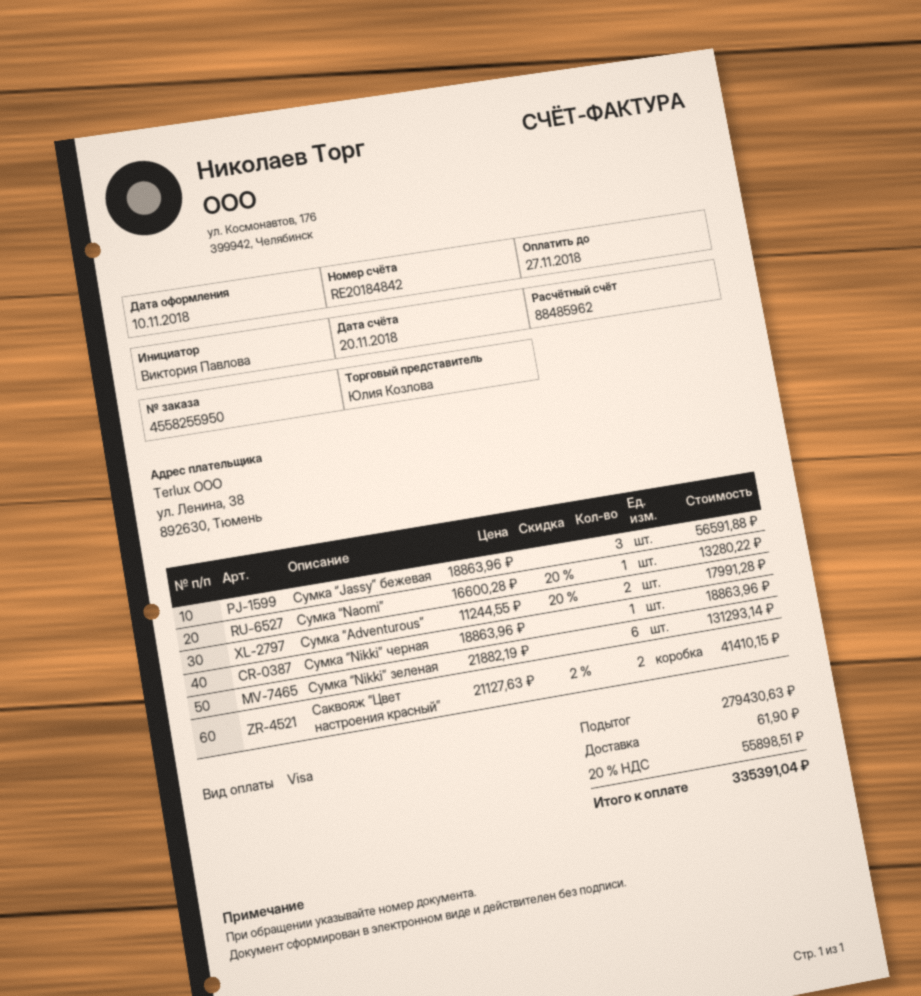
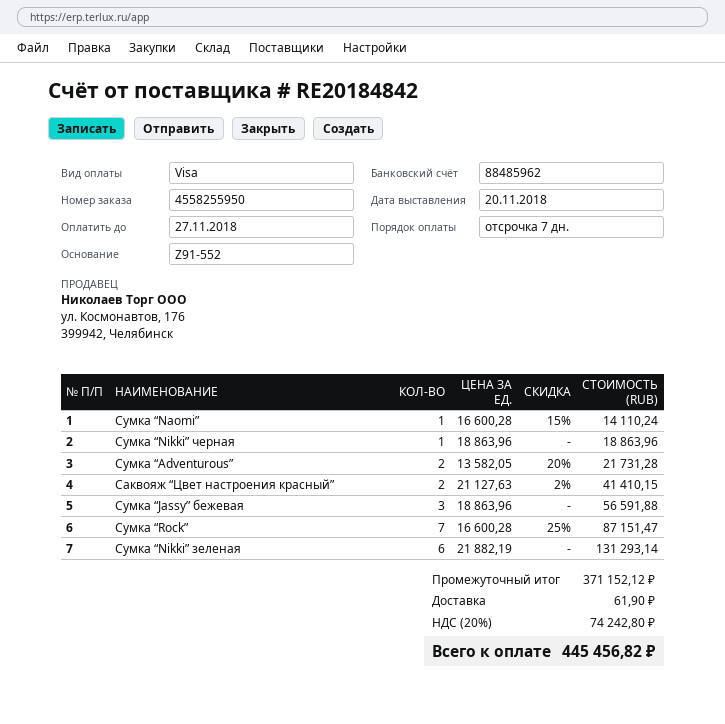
Сумка “Naomi”: 1 x 16600.28 - 20% = 13280.22 -> 1 x 16600.28 - 15% = 14110.24
Сумка “Adventurous”: 2 x 11244.55 - 20% = 17991.28 -> 2 x 13582.05 - 20% = 21731.28
Сумка “Rock”: none -> 7 x 16600.28 - 25% = 87151.47
subtotal: 279430.63 -> 371152.12
tax: 20% = 55898.51 -> 20% = 74242.80
total: 335391.04 -> 445456.82

